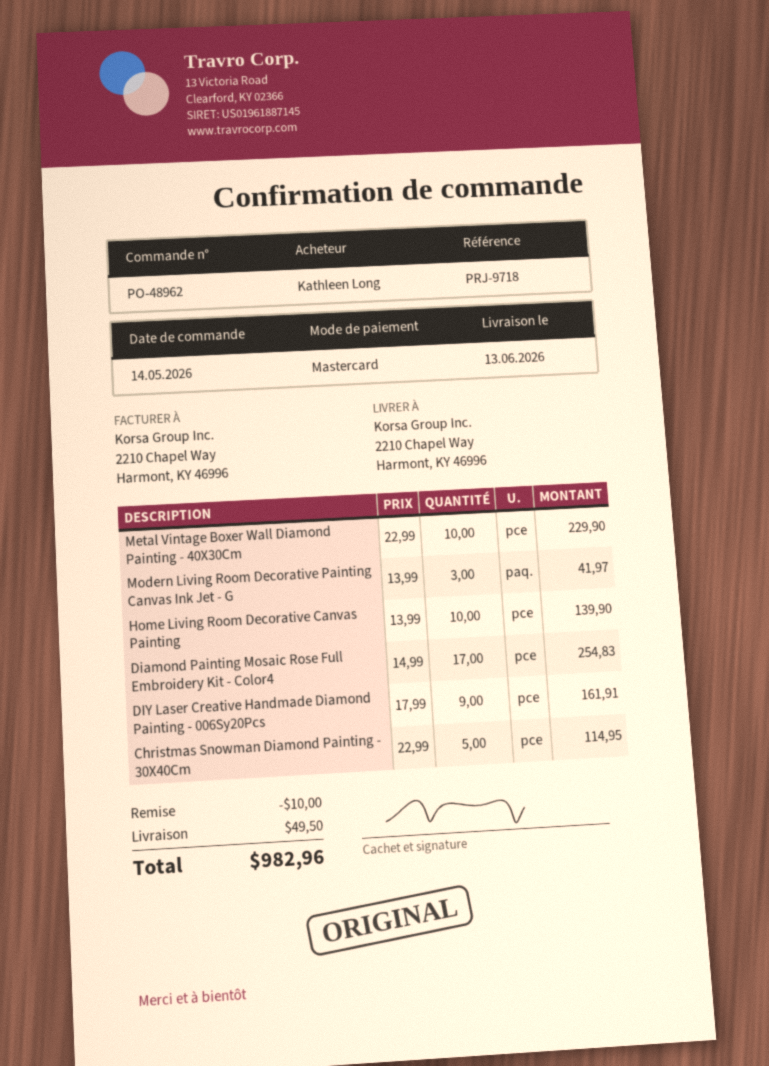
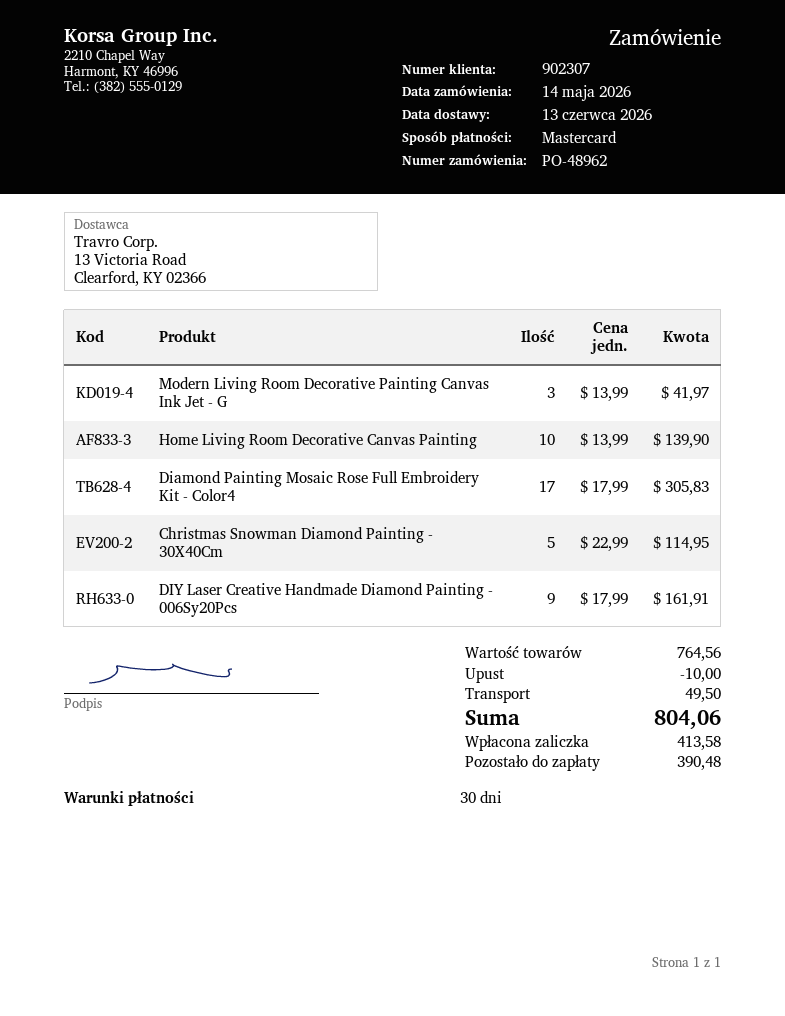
Metal Vintage Boxer Wall Diamond Painting - 40X30Cm: 10 x 22.99 = 229.90 -> none
Diamond Painting Mosaic Rose Full Embroidery Kit - Color4: 17 x 14.99 = 254.83 -> 17 x 17.99 = 305.83
total: 982.96 -> 804.06

